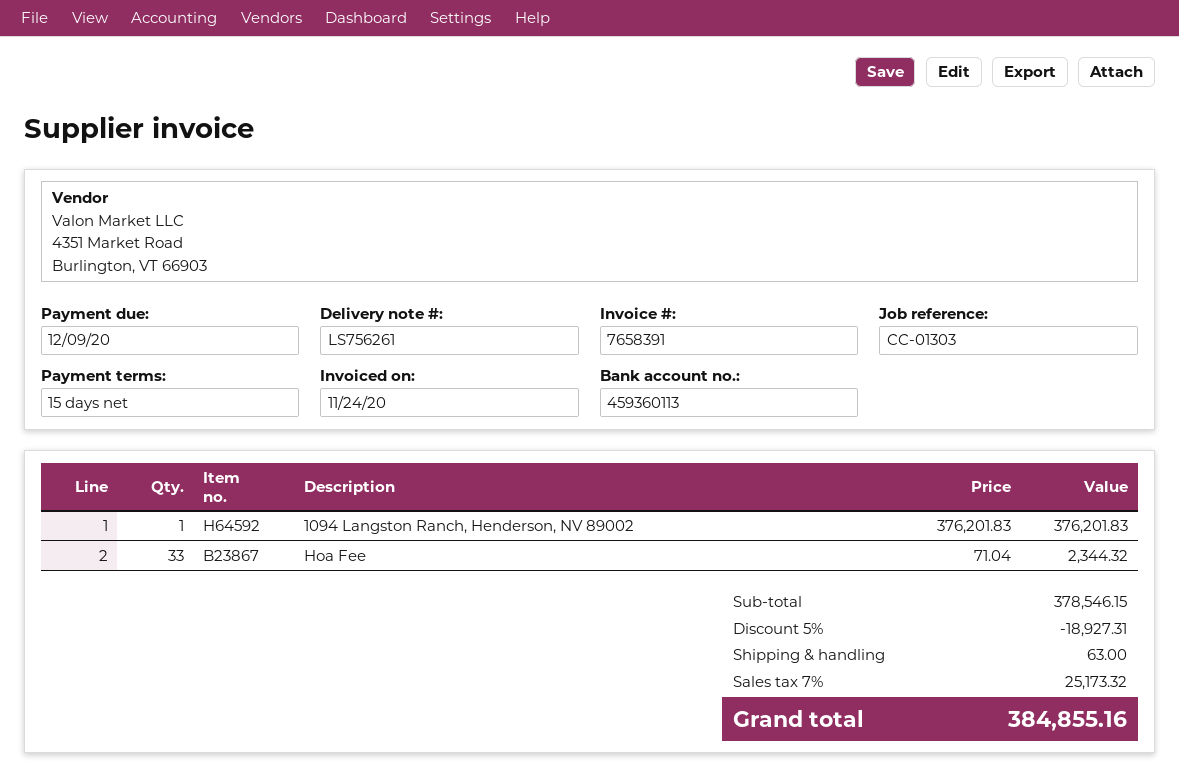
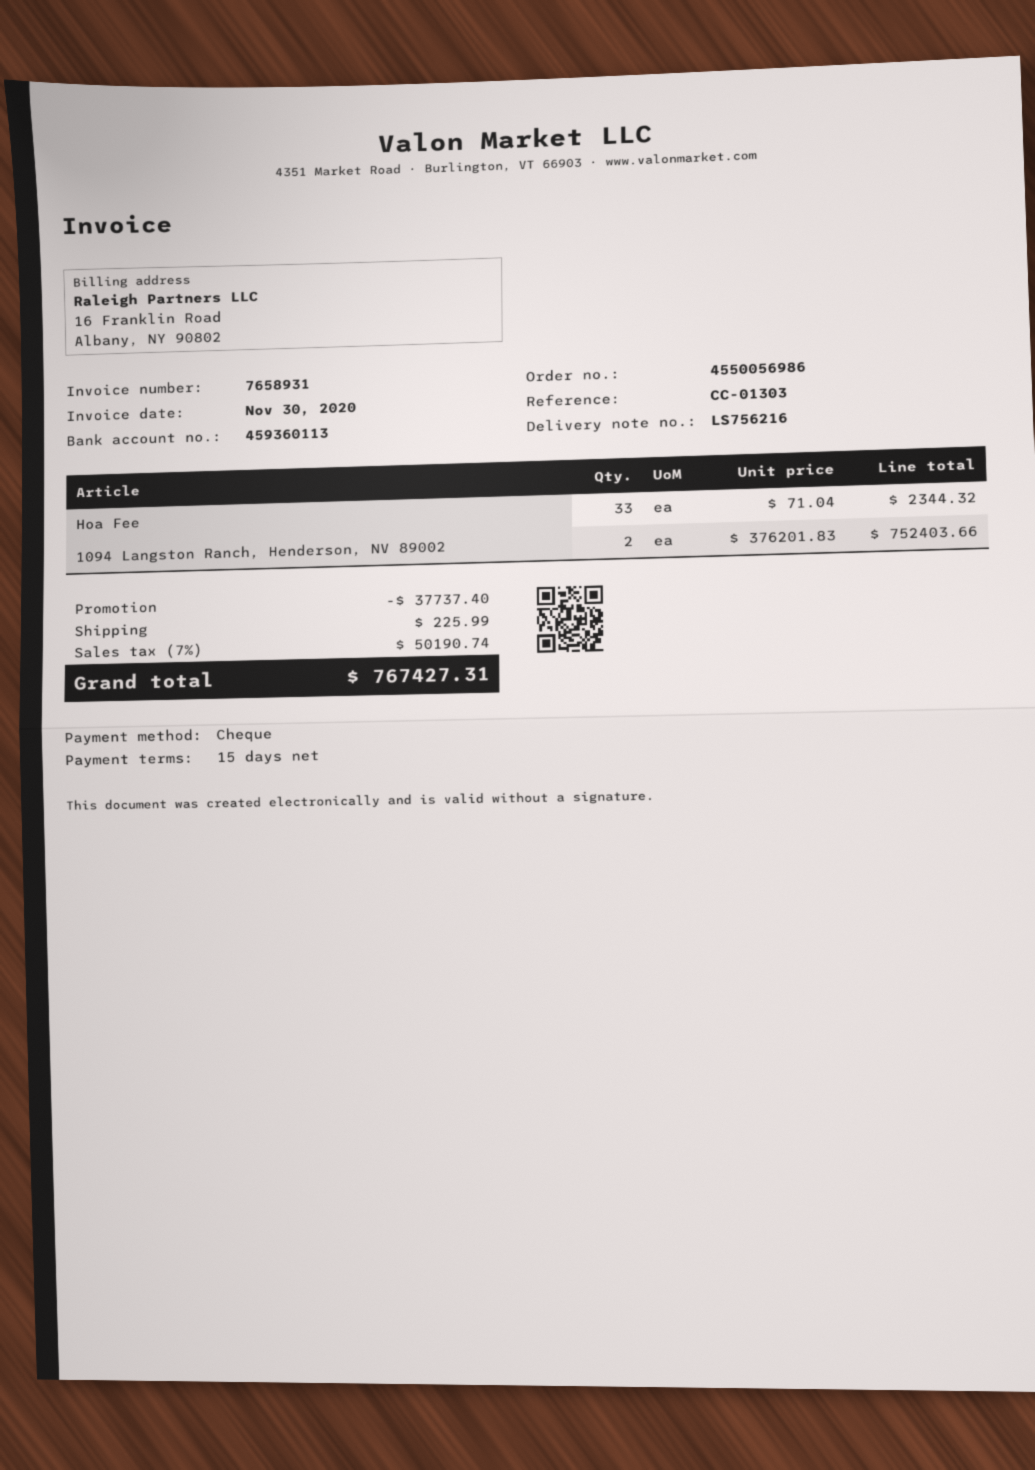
delivery note number: LS756261 -> LS756216
invoice number: 7658391 -> 7658931
invoice date: 2020-11-24 -> 2020-11-30
1094 Langston Ranch, Henderson, NV 89002: 1 x 376201.83 = 376201.83 -> 2 x 376201.83 = 752403.66
discount: 18927.31 -> 37737.40
shipping: 63.00 -> 225.99
tax: 7% = 25173.32 -> 7% = 50190.74
total: 384855.16 -> 767427.31

